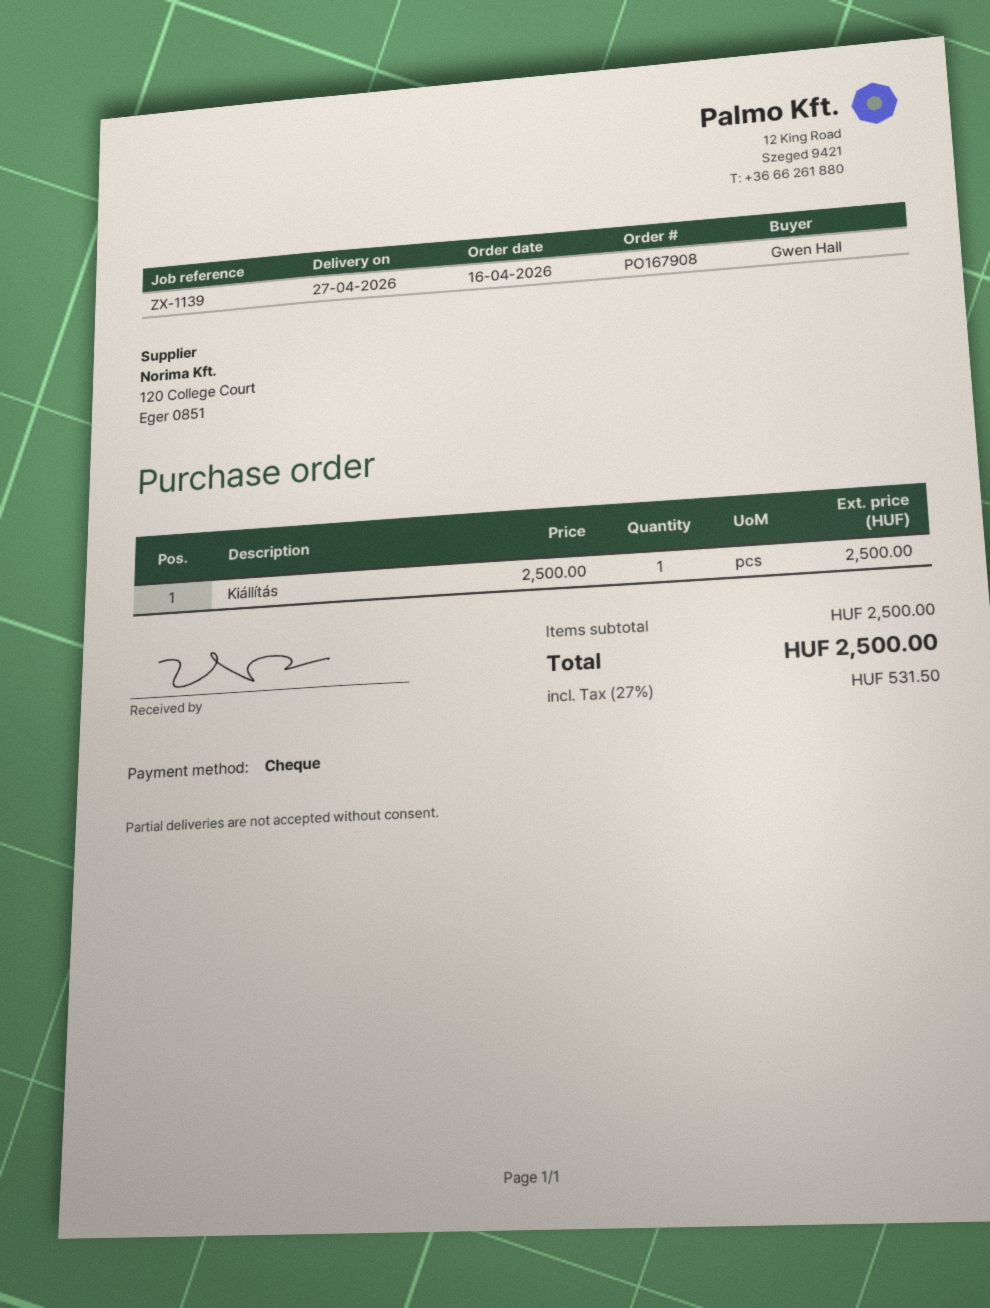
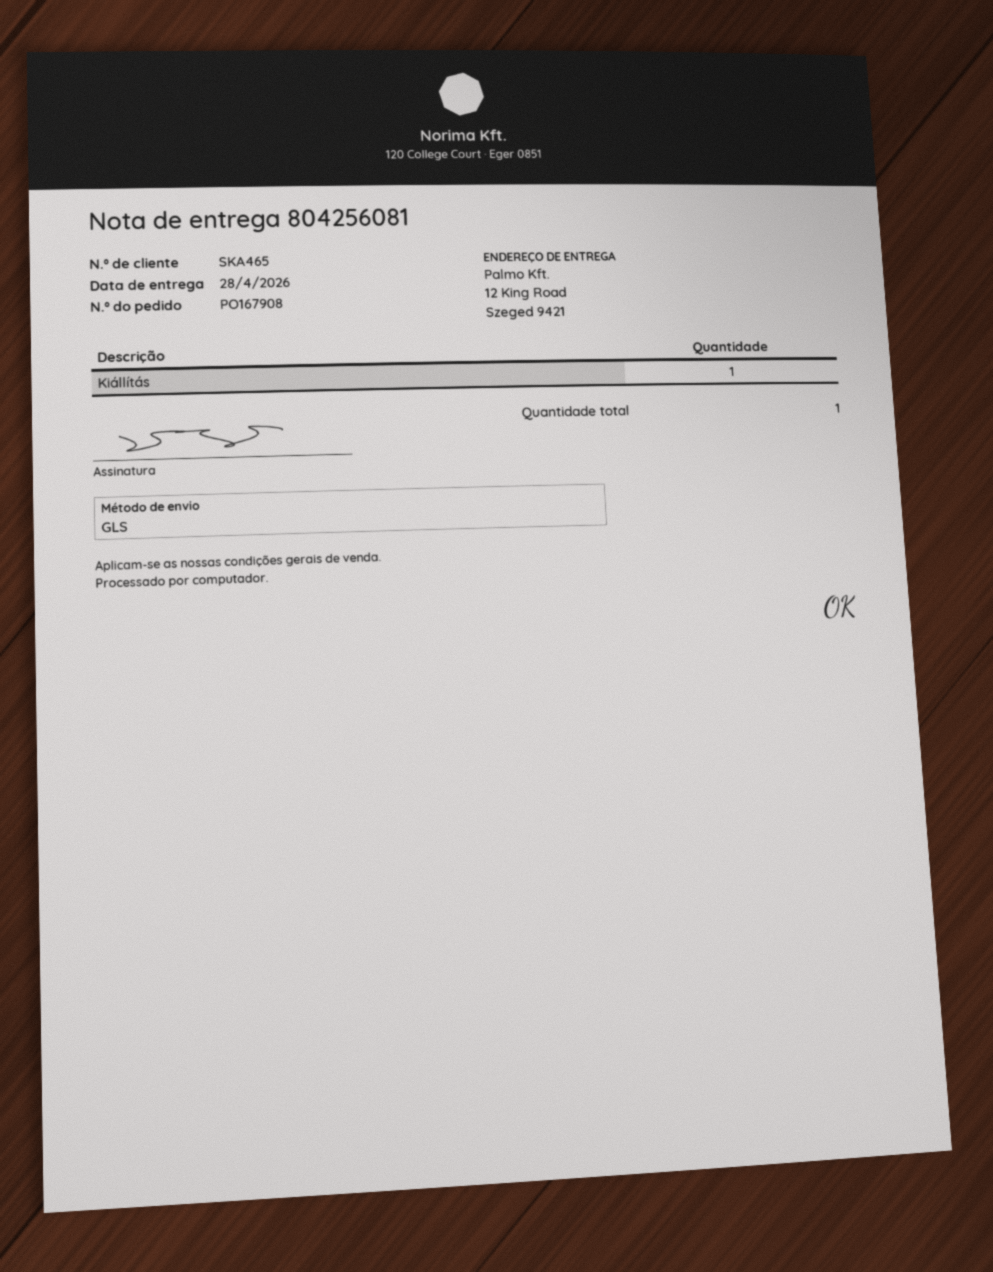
delivery date: 2026-04-27 -> 2026-04-28

